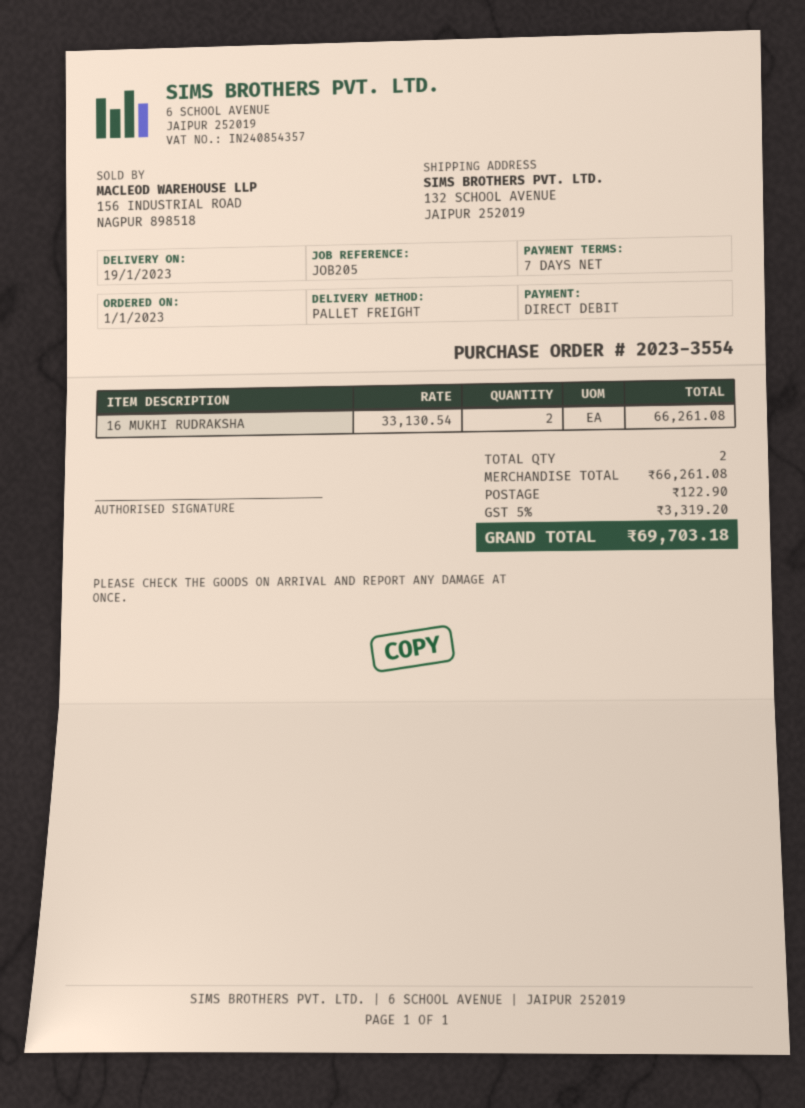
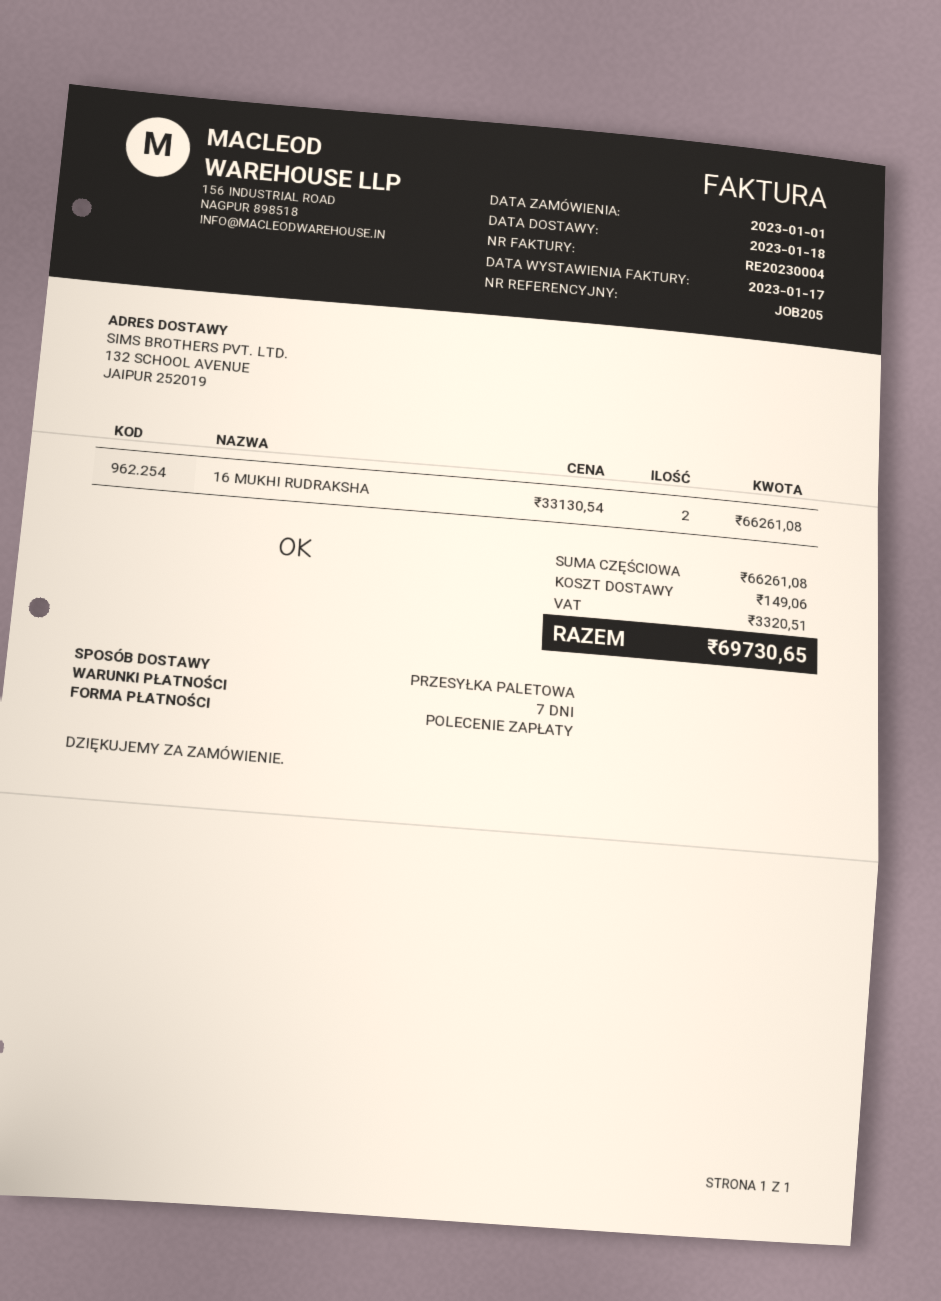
delivery date: 2023-01-19 -> 2023-01-18
shipping: 122.90 -> 149.06
tax: 3319.20 -> 3320.51
total: 69703.18 -> 69730.65

